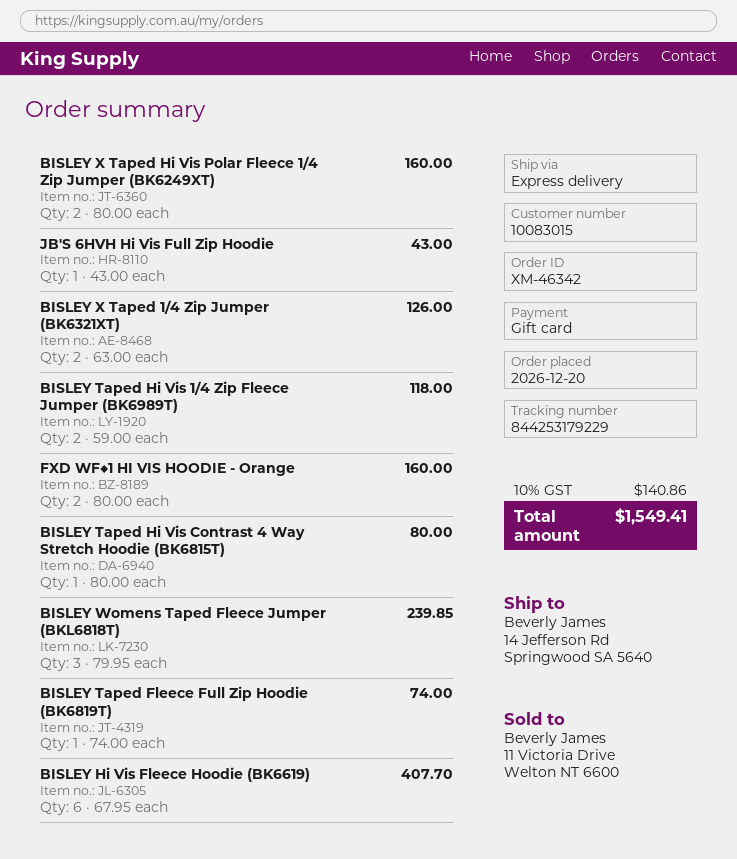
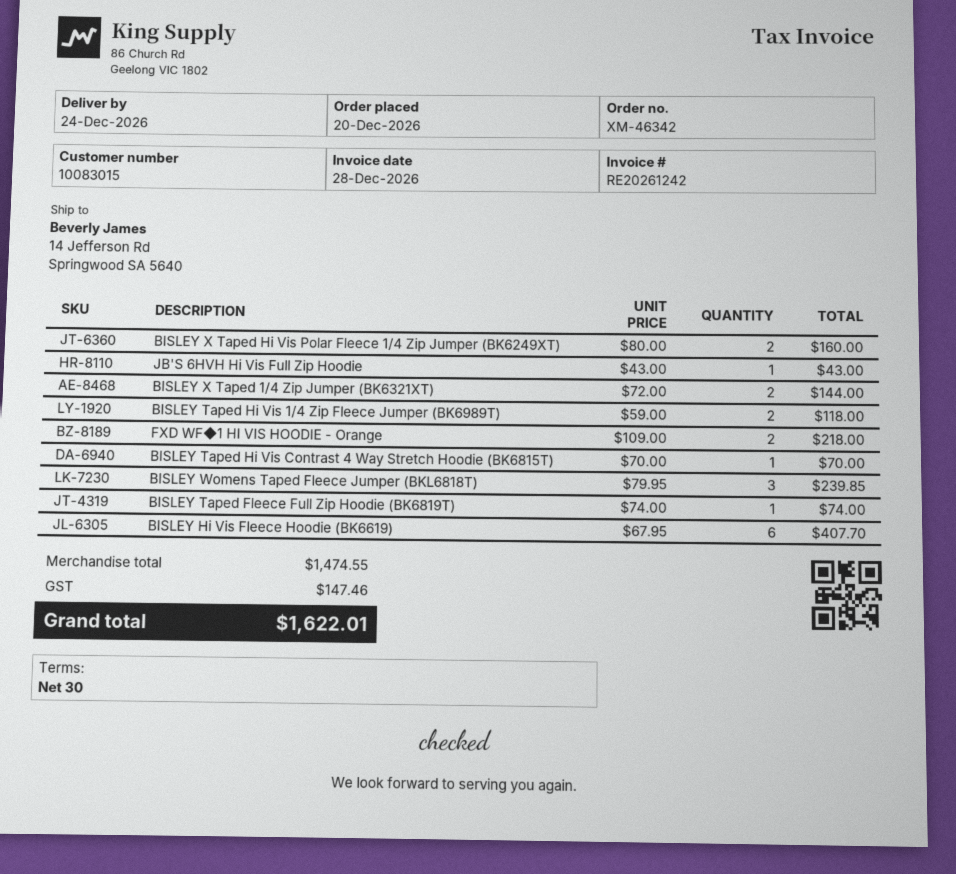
BISLEY X Taped 1/4 Zip Jumper (BK6321XT): 2 x 63.00 = 126.00 -> 2 x 72.00 = 144.00
FXD WF◆1 HI VIS HOODIE - Orange: 2 x 80.00 = 160.00 -> 2 x 109.00 = 218.00
BISLEY Taped Hi Vis Contrast 4 Way Stretch Hoodie (BK6815T): 1 x 80.00 = 80.00 -> 1 x 70.00 = 70.00
tax: 140.86 -> 147.46
total: 1549.41 -> 1622.01

